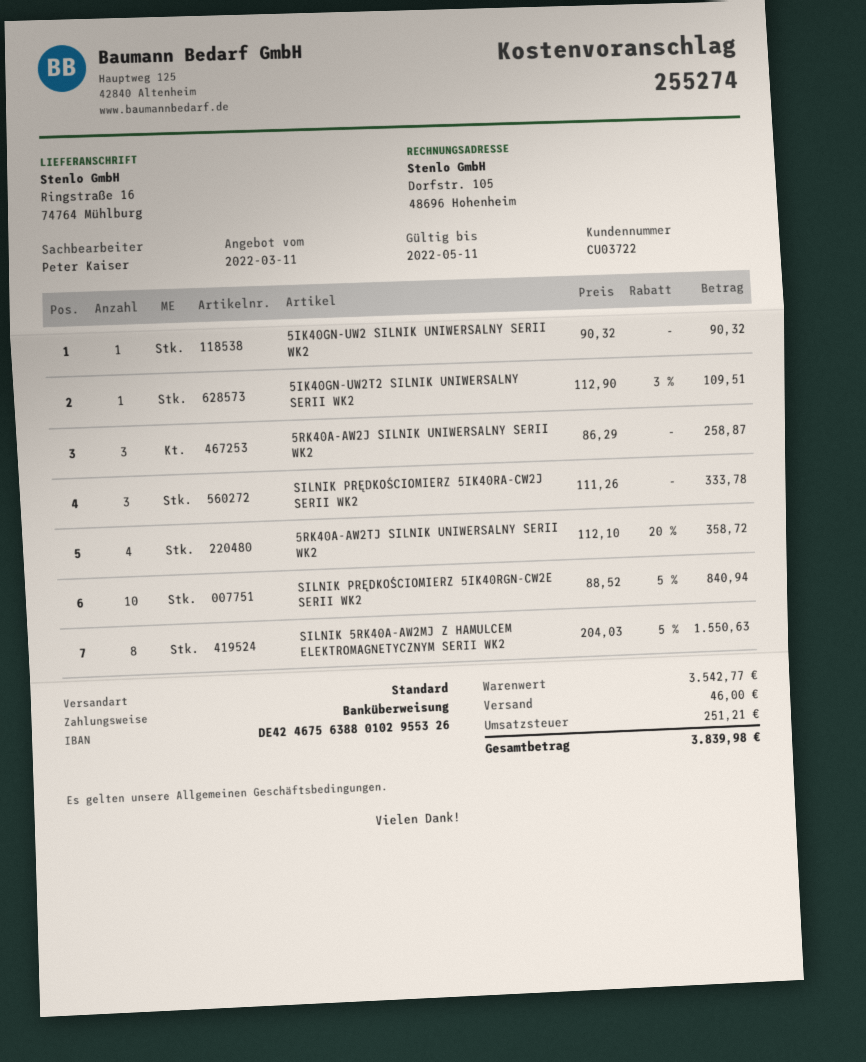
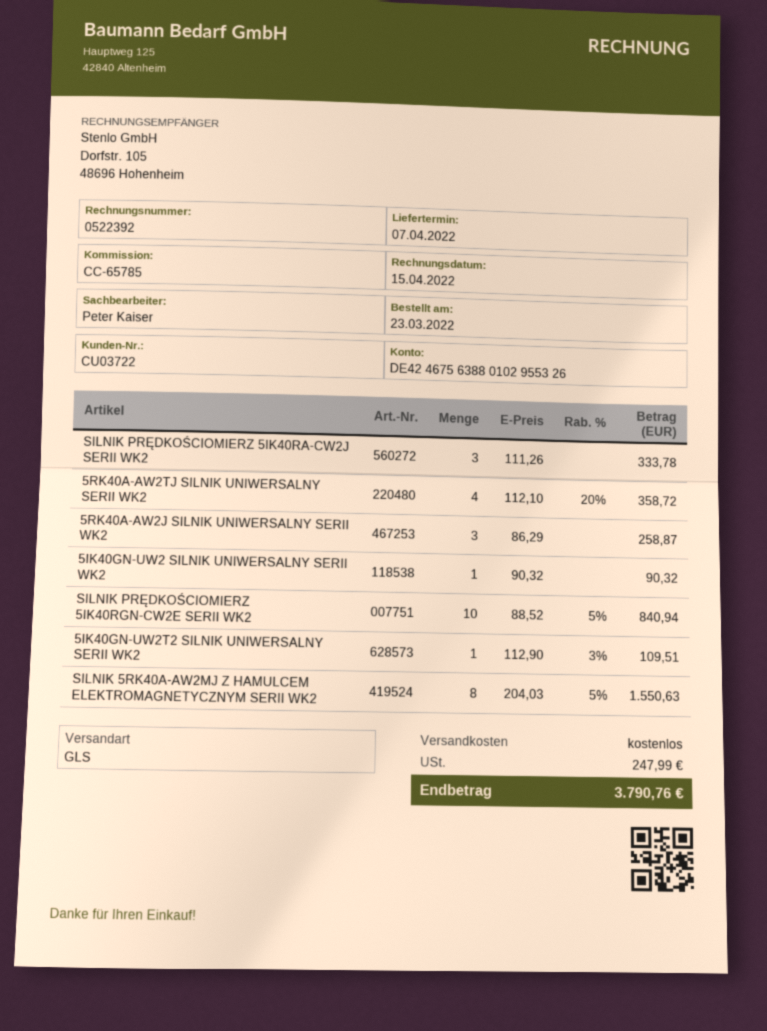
shipping method: standard -> GLS
shipping: 46.00 -> 0.00
tax: 251.21 -> 247.99
total: 3839.98 -> 3790.76

